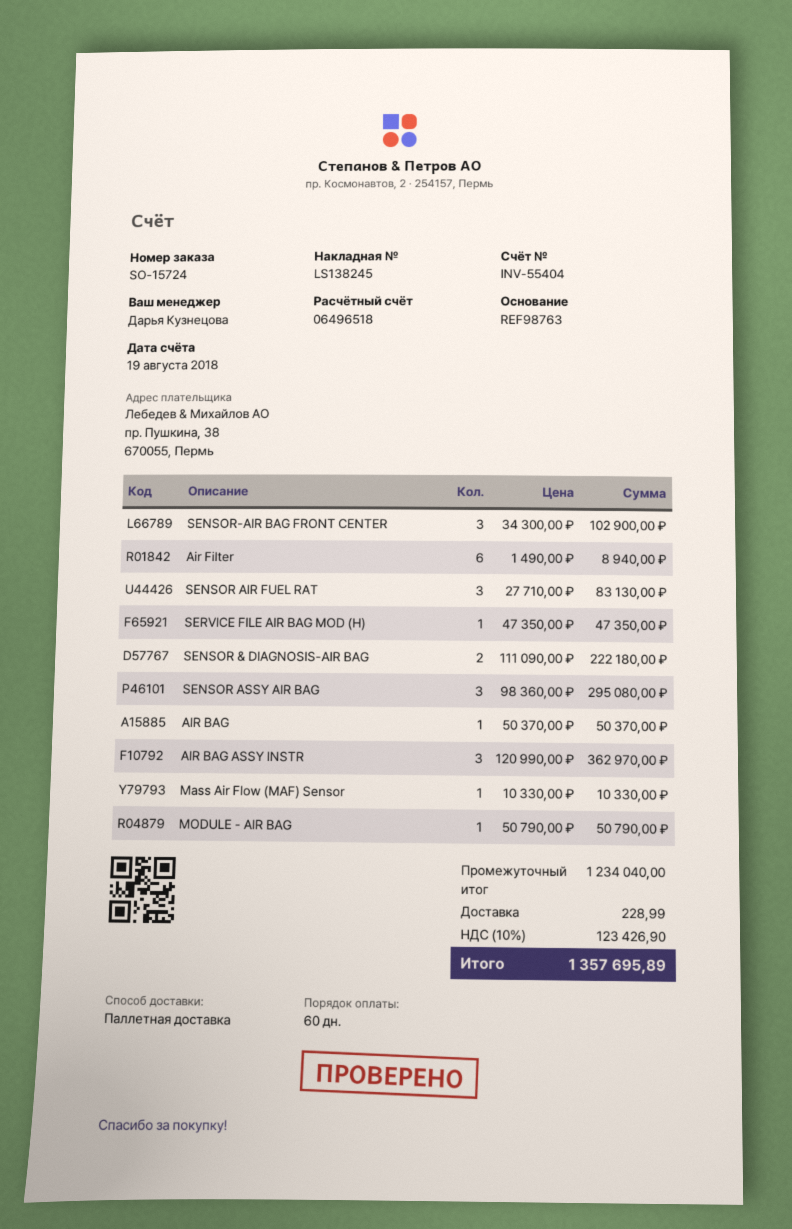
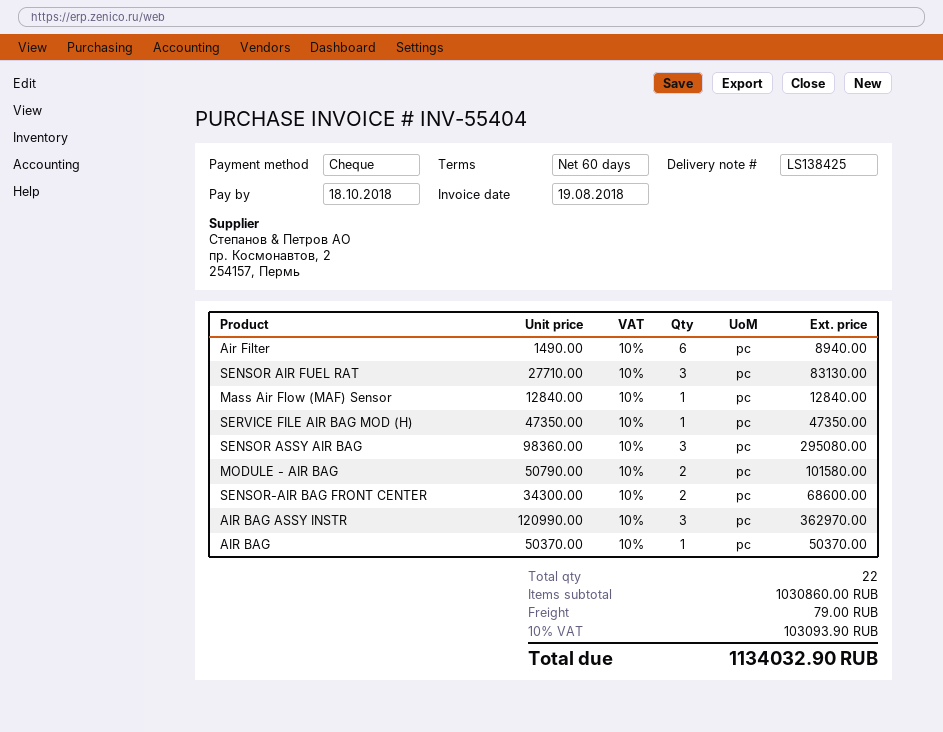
delivery note number: LS138245 -> LS138425
SENSOR-AIR BAG FRONT CENTER: 3 x 34300.00 = 102900.00 -> 2 x 34300.00 = 68600.00
SENSOR & DIAGNOSIS-AIR BAG: 2 x 111090.00 = 222180.00 -> none
Mass Air Flow (MAF) Sensor: 1 x 10330.00 = 10330.00 -> 1 x 12840.00 = 12840.00
MODULE - AIR BAG: 1 x 50790.00 = 50790.00 -> 2 x 50790.00 = 101580.00
subtotal: 1234040.00 -> 1030860.00
shipping: 228.99 -> 79.00
tax: 10% = 123426.90 -> 10% = 103093.90
total: 1357695.89 -> 1134032.90

